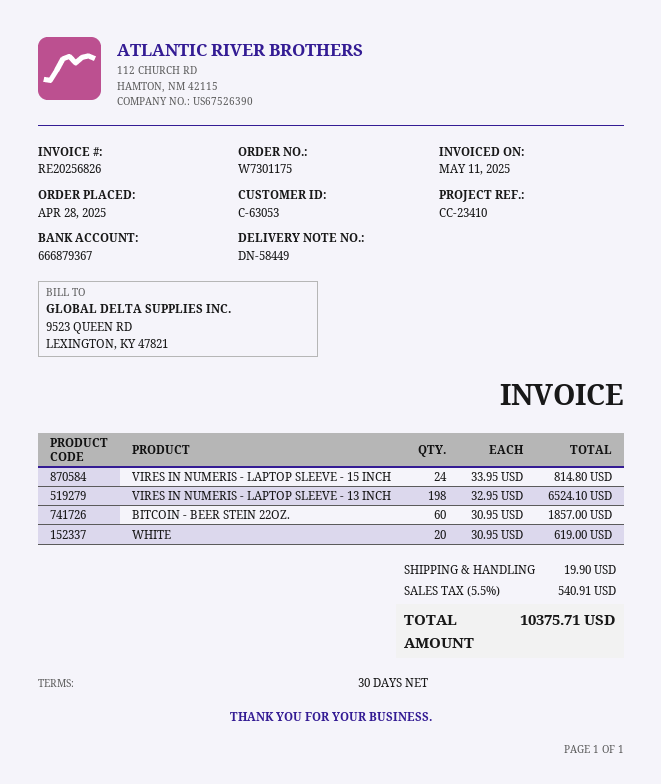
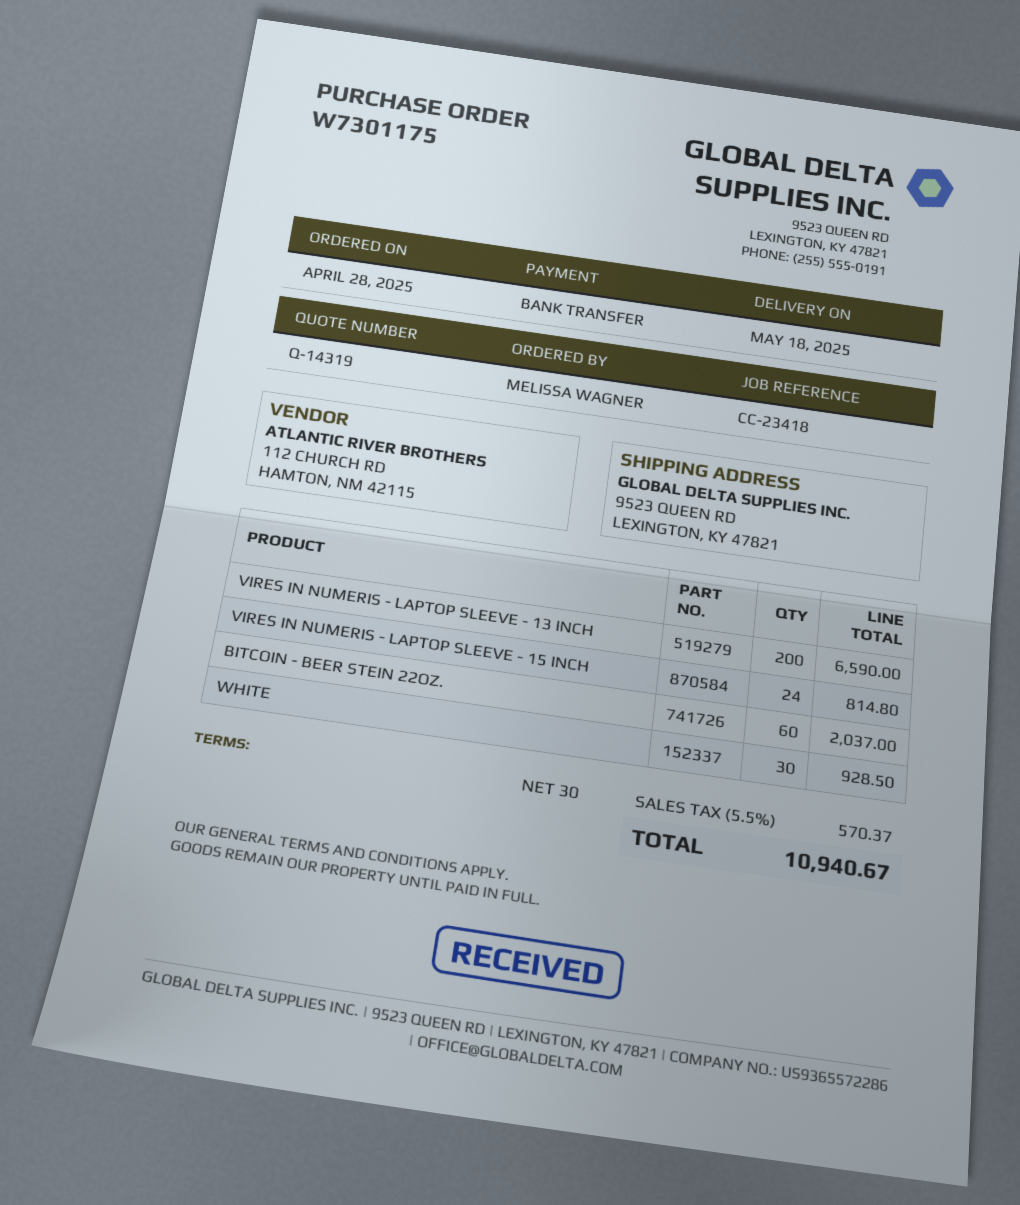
reference: CC-23410 -> CC-23418
VIRES IN NUMERIS - LAPTOP SLEEVE - 13 INCH: 198 for 6524.10 -> 200 for 6590.00
BITCOIN - BEER STEIN 22OZ.: 60 for 1857.00 -> 60 for 2037.00
WHITE: 20 for 619.00 -> 30 for 928.50
shipping: 19.90 -> none
tax: 5.5% = 540.91 -> 5.5% = 570.37
total: 10375.71 -> 10940.67

